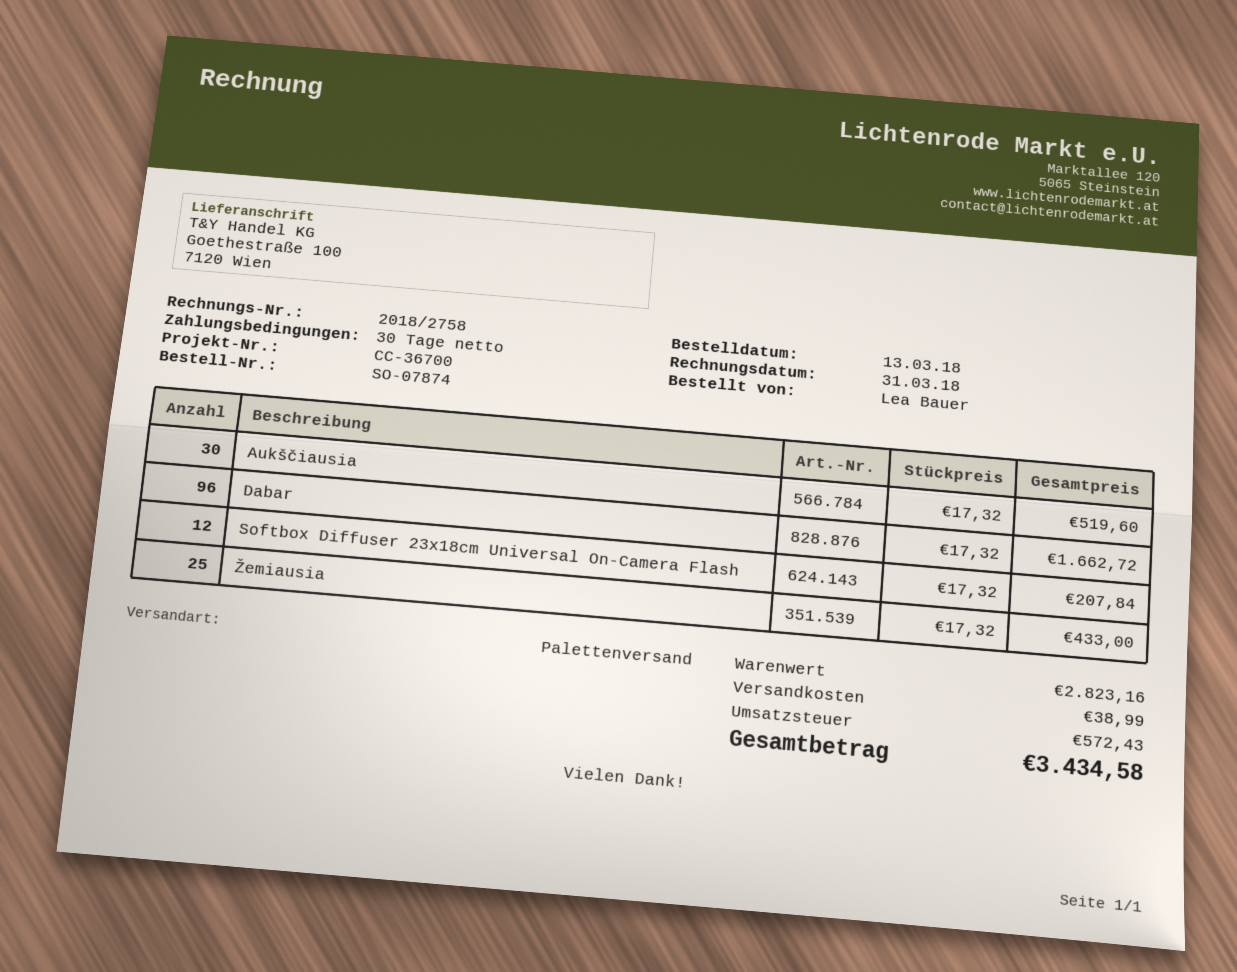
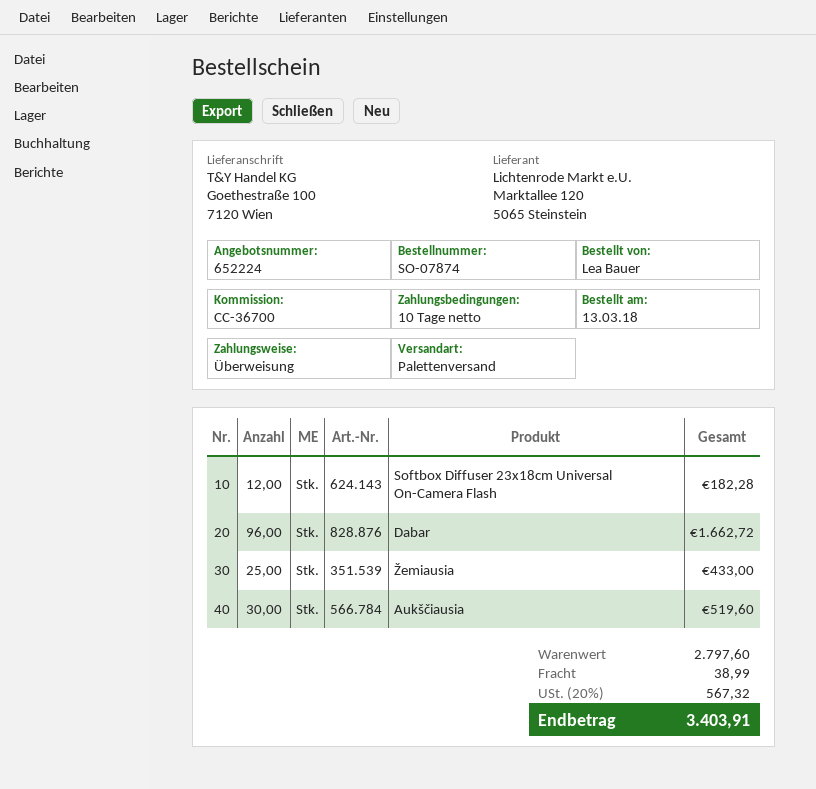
payment terms: 30 days -> 10 days
Softbox Diffuser 23x18cm Universal On-Camera Flash: 12 for 207.84 -> 12 for 182.28
subtotal: 2823.16 -> 2797.60
tax: 572.43 -> 567.32
total: 3434.58 -> 3403.91

